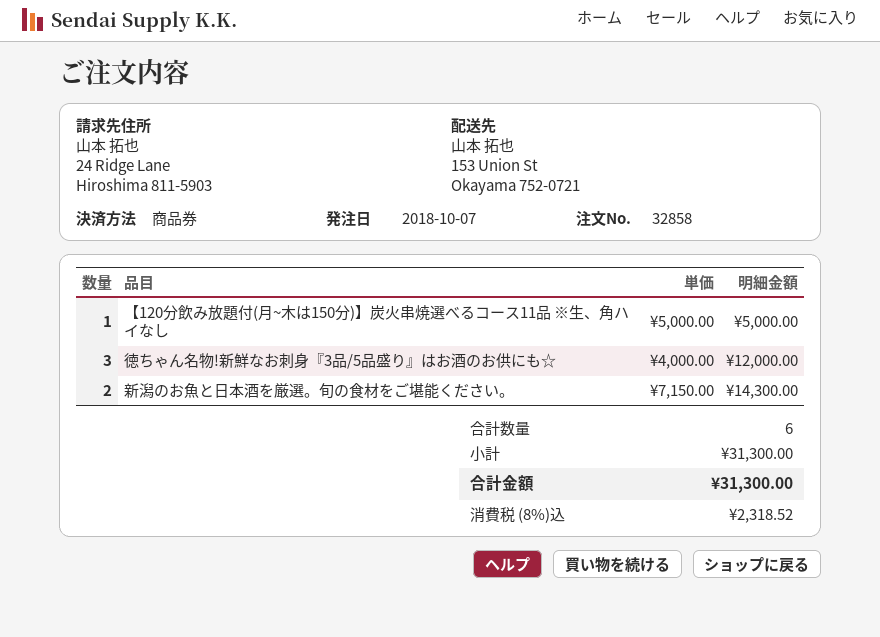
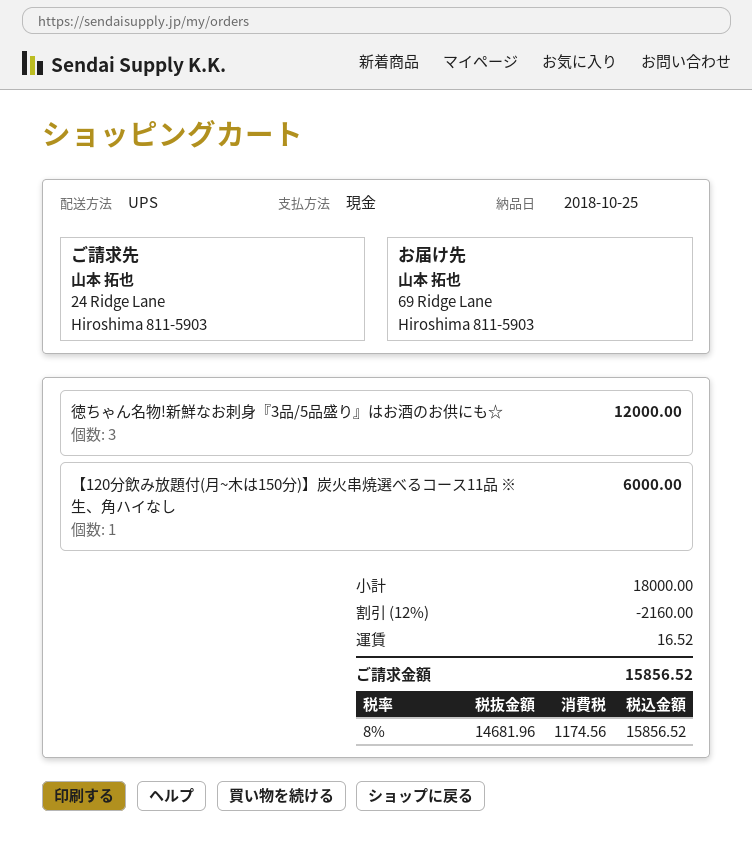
payment method: gift card -> cash
ship to: 153 Union St, Okayama 752-0721 -> 69 Ridge Lane, Hiroshima 811-5903
【120分飲み放題付(月~木は150分)】炭火串焼選べるコース11品 ※生、角ハイなし: 1 for 5000.00 -> 1 for 6000.00
新潟のお魚と日本酒を厳選。旬の食材をご堪能ください。: 2 for 14300.00 -> none
subtotal: 31300.00 -> 18000.00
discount: none -> 12% = 2160.00
shipping: none -> 16.52
tax: 8% = 2318.52 -> 8% = 1174.56
total: 31300.00 -> 15856.52

